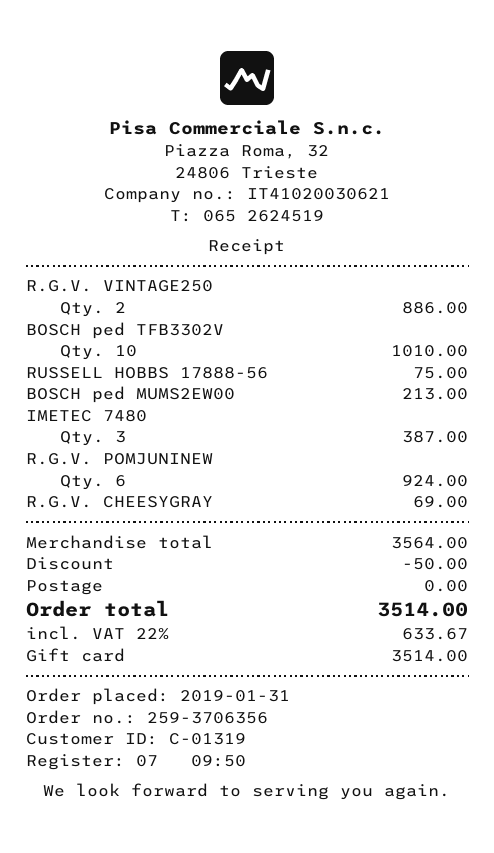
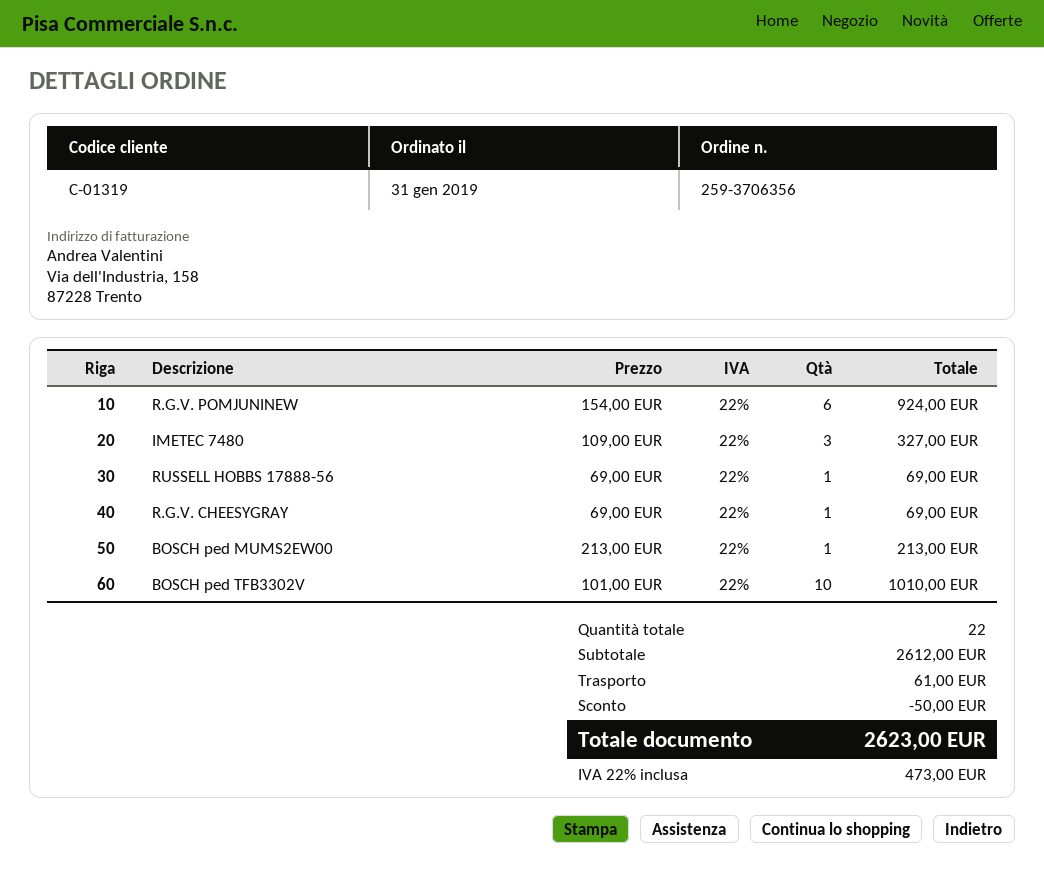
R.G.V. VINTAGE250: 2 for 886.00 -> none
RUSSELL HOBBS 17888-56: 1 for 75.00 -> 1 for 69.00
IMETEC 7480: 3 for 387.00 -> 3 for 327.00
subtotal: 3564.00 -> 2612.00
shipping: 0.00 -> 61.00
tax: 22% = 633.67 -> 22% = 473.00
total: 3514.00 -> 2623.00

